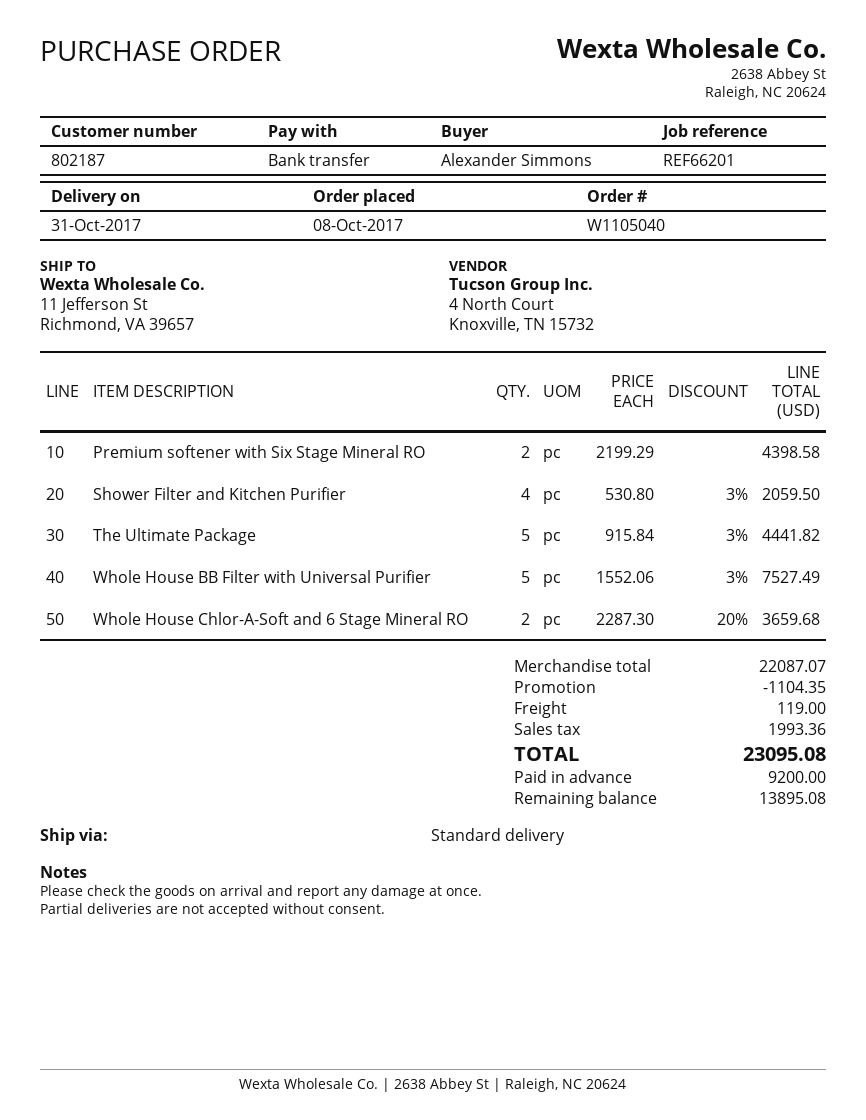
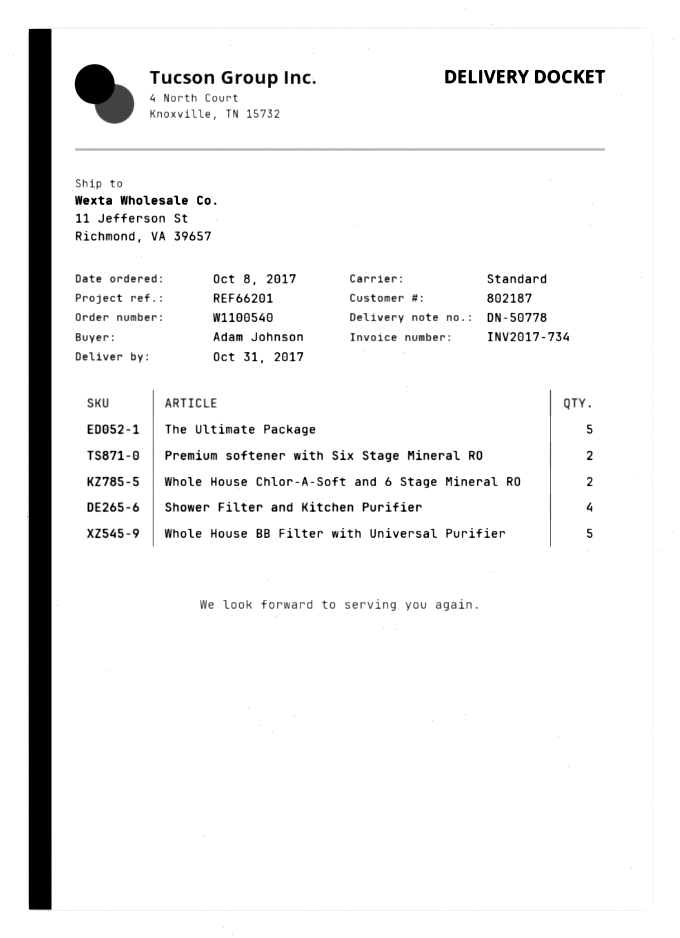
order number: W1105040 -> W1100540
ordered by: Alexander Simmons -> Adam Johnson

